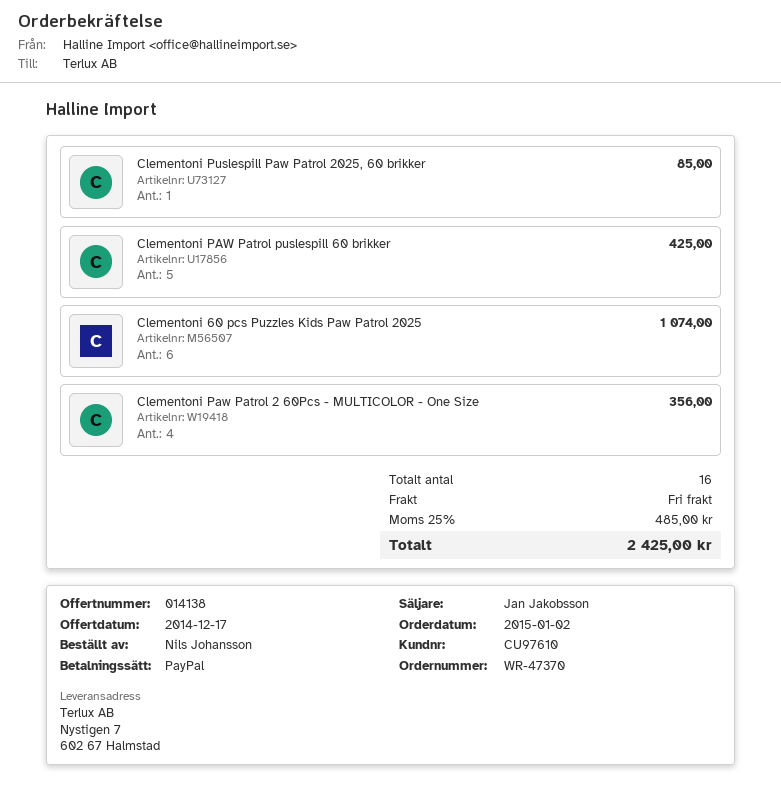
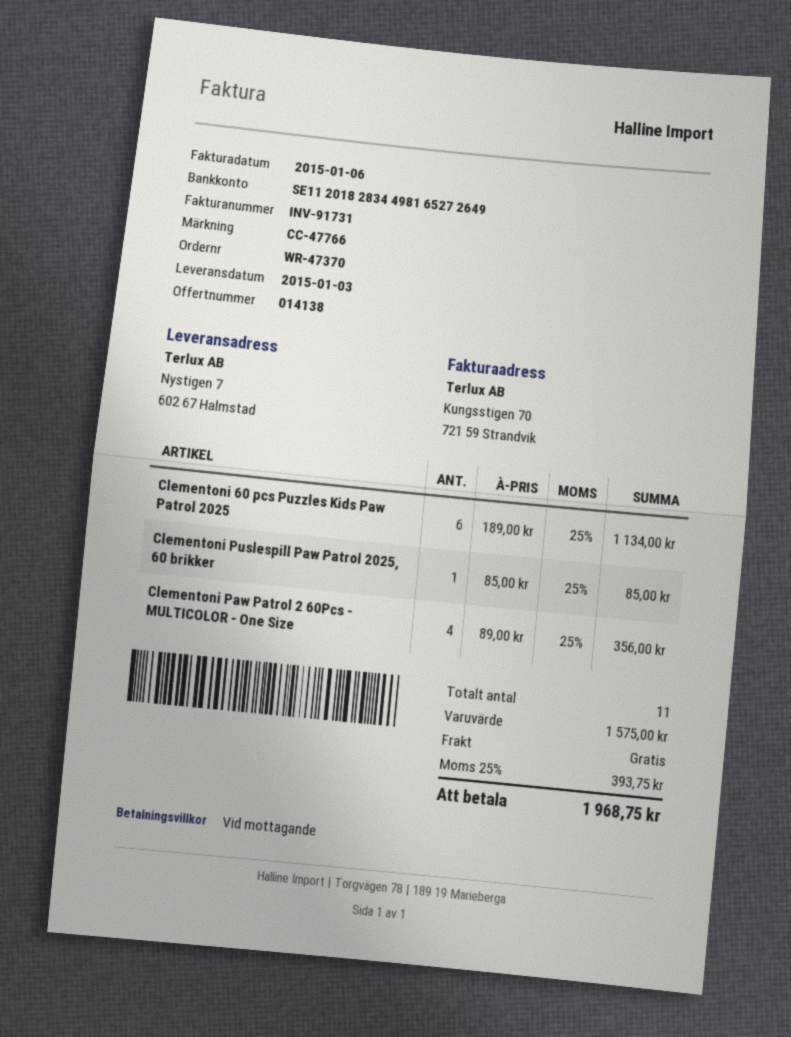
Clementoni PAW Patrol puslespill 60 brikker: 5 for 425.00 -> none
Clementoni 60 pcs Puzzles Kids Paw Patrol 2025: 6 for 1074.00 -> 6 for 1134.00
total quantity: 16 -> 11
tax: 25% = 485.00 -> 25% = 393.75
total: 2425.00 -> 1968.75

